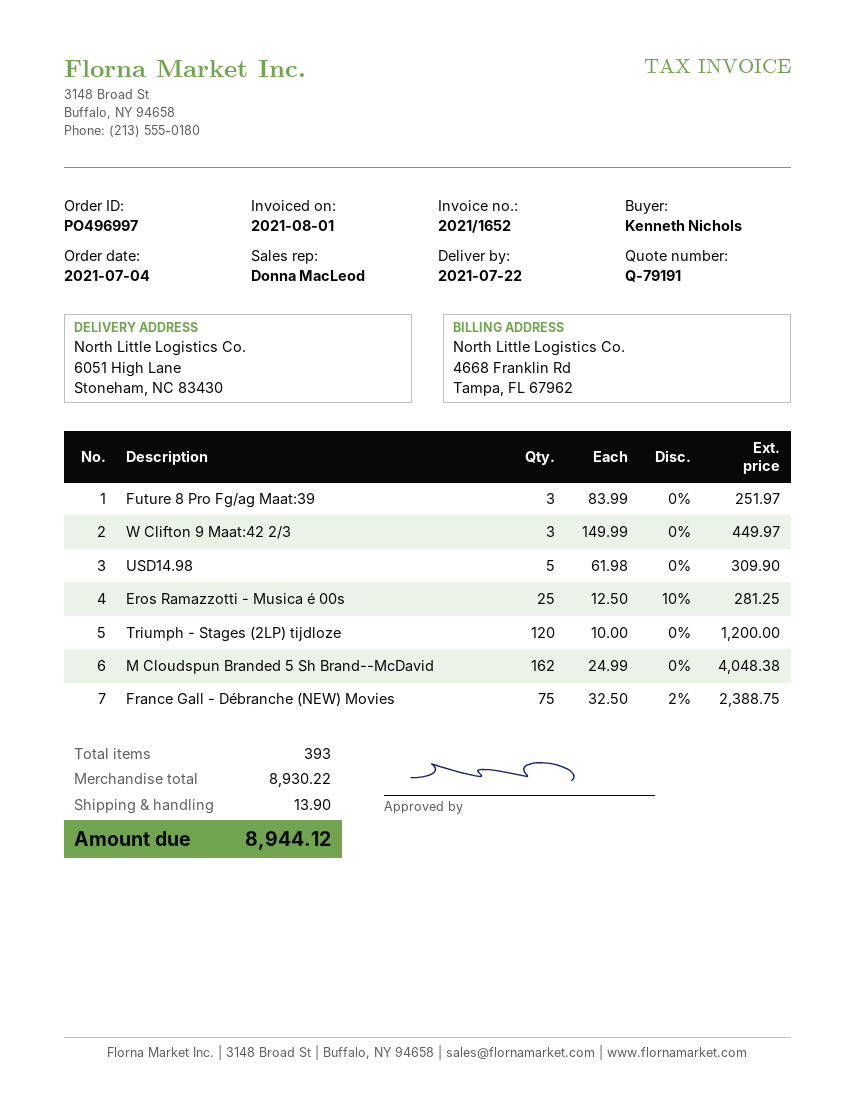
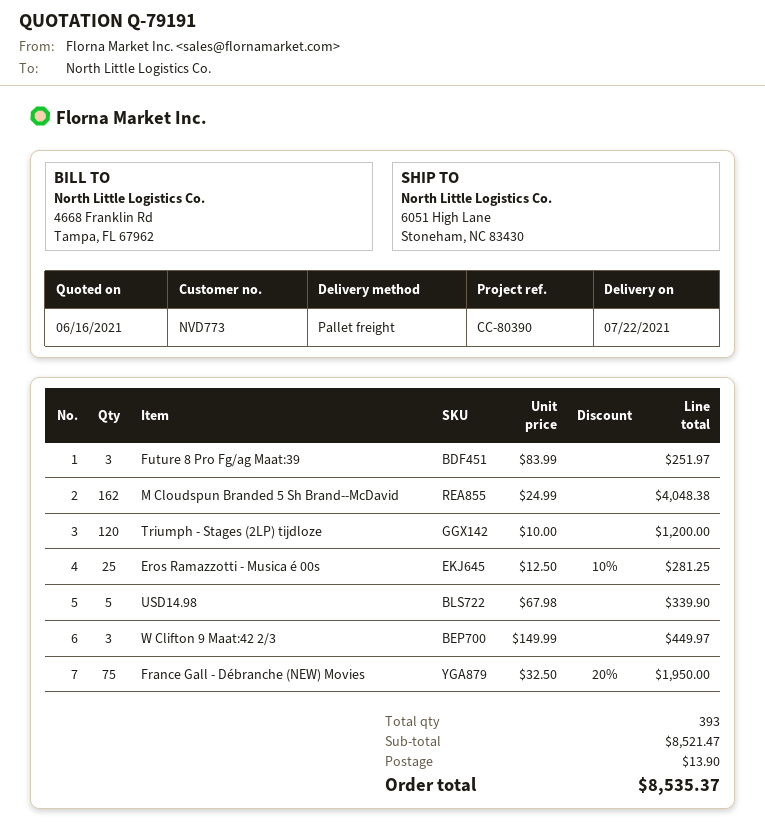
USD14.98: 5 x 61.98 = 309.90 -> 5 x 67.98 = 339.90
France Gall - Débranche (NEW) Movies: 75 x 32.50 - 2% = 2388.75 -> 75 x 32.50 - 20% = 1950.00
subtotal: 8930.22 -> 8521.47
total: 8944.12 -> 8535.37

